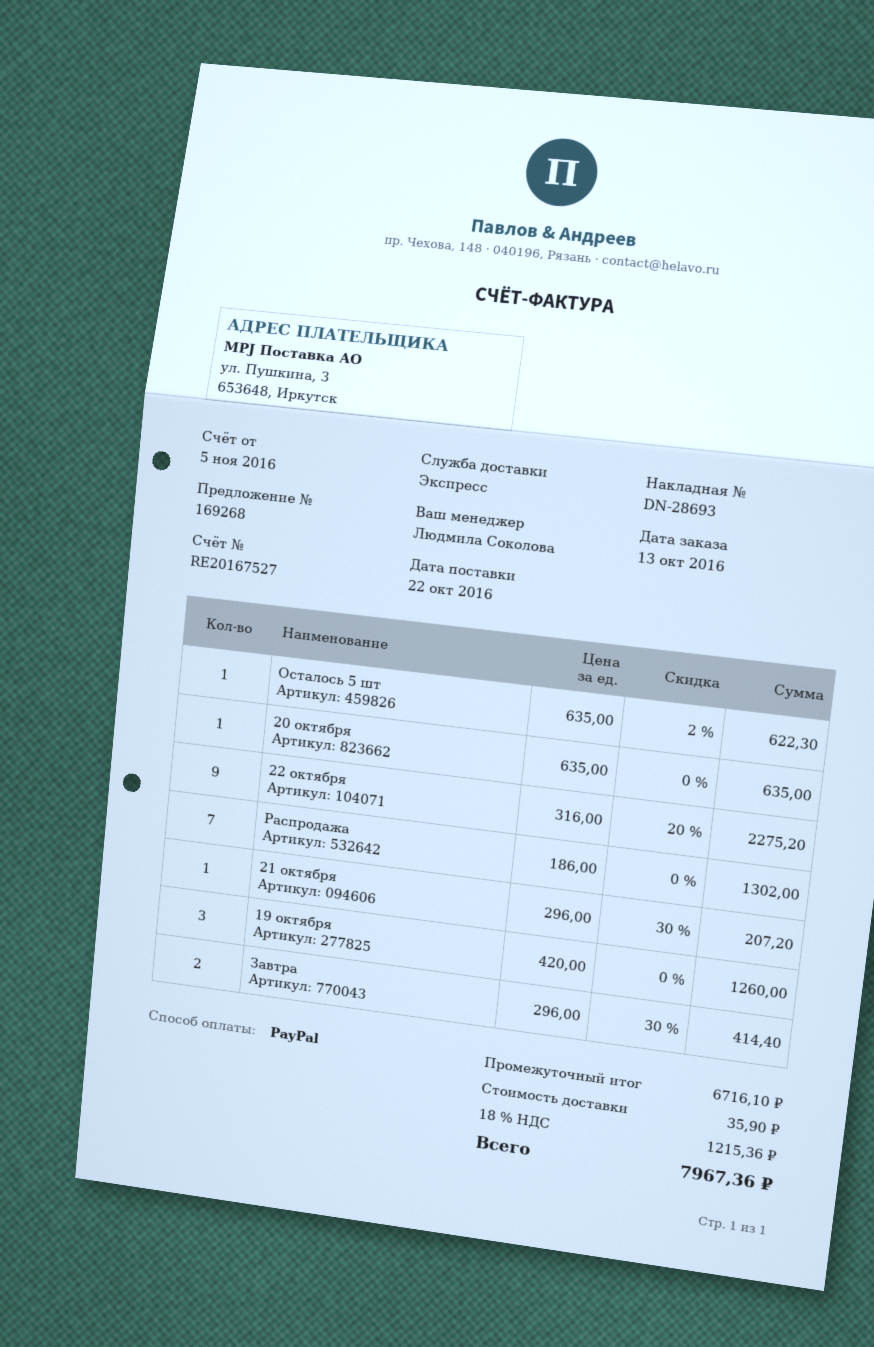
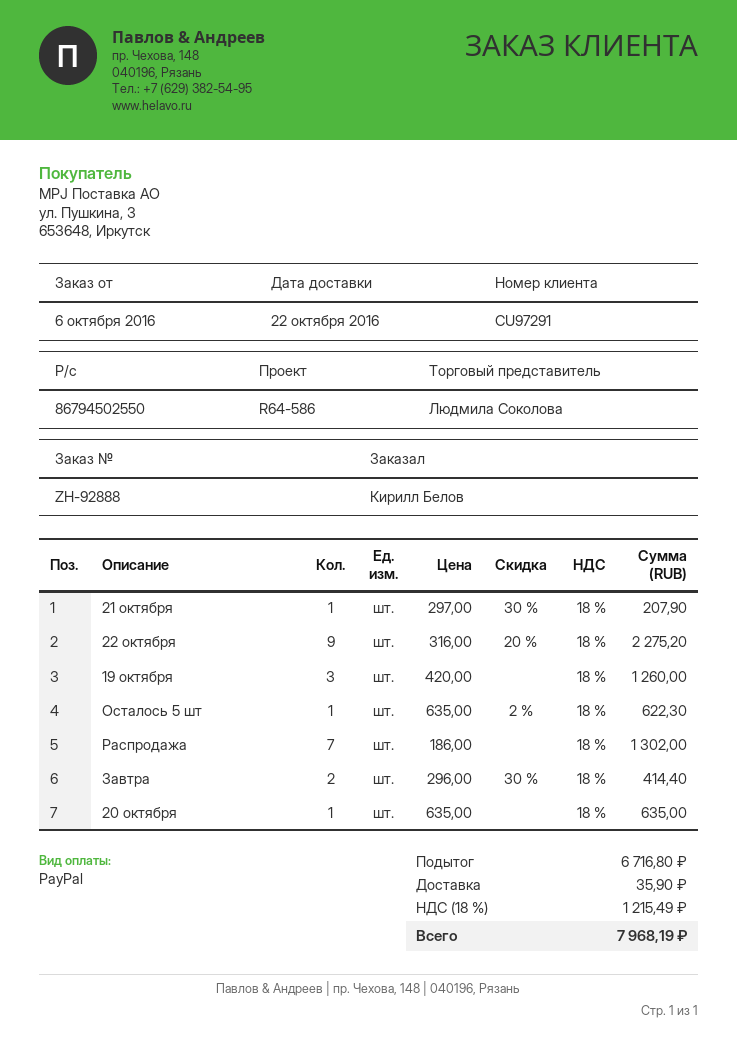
order date: 2016-10-13 -> 2016-10-06
21 октября: 1 x 296.00 - 30% = 207.20 -> 1 x 297.00 - 30% = 207.90
subtotal: 6716.10 -> 6716.80
tax: 18% = 1215.36 -> 18% = 1215.49
total: 7967.36 -> 7968.19

